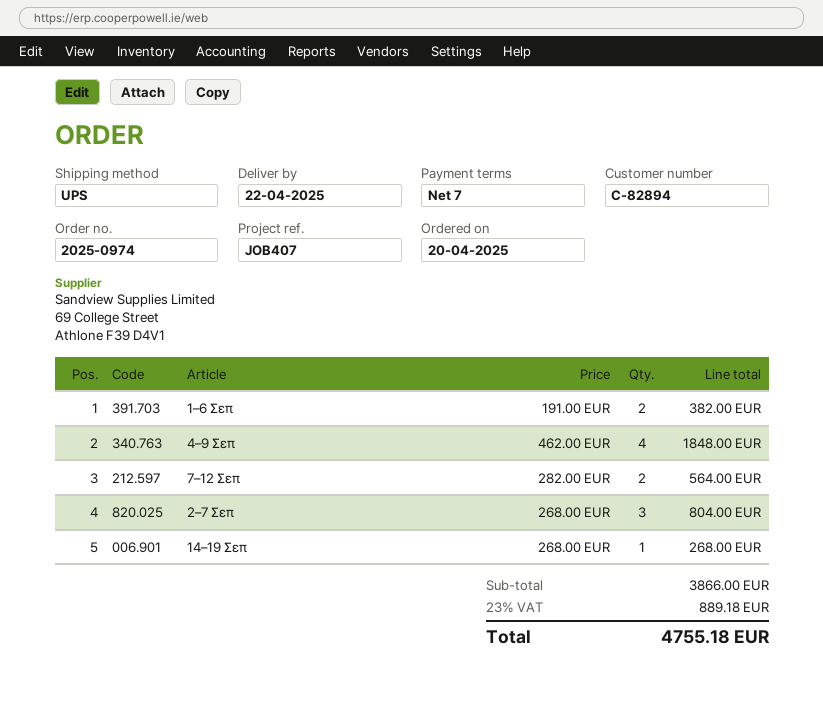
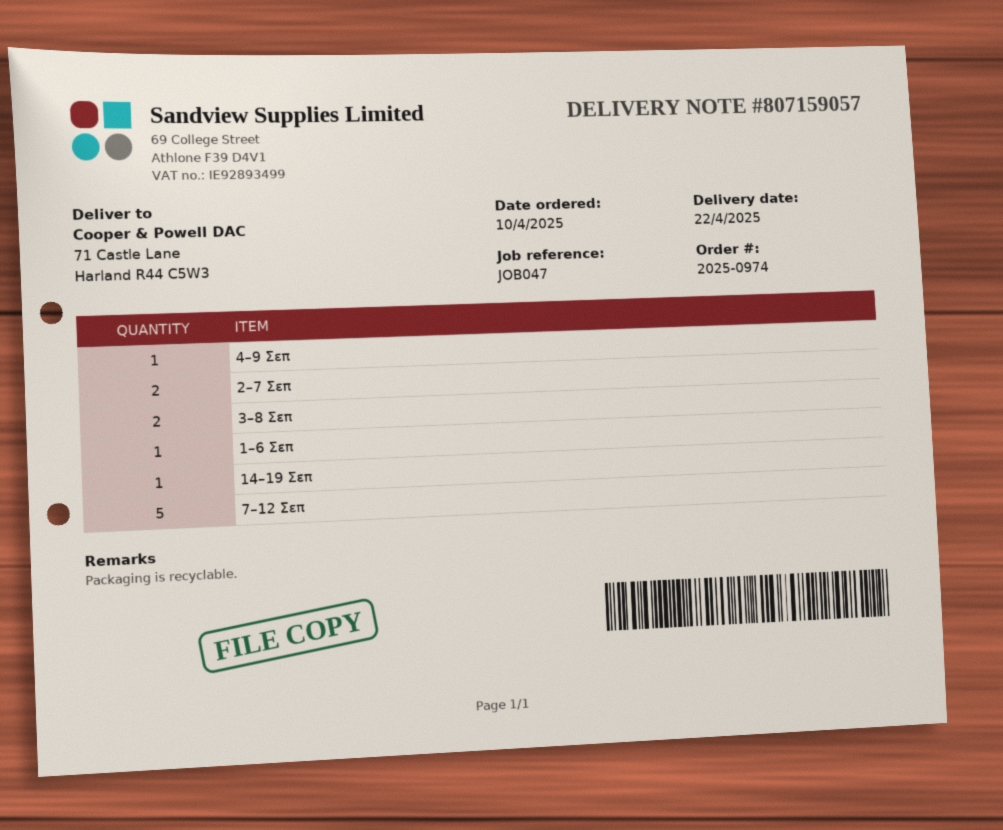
order date: 2025-04-20 -> 2025-04-10
reference: JOB407 -> JOB047
1–6 Σεπ: 2 -> 1
4–9 Σεπ: 4 -> 1
7–12 Σεπ: 2 -> 5
2–7 Σεπ: 3 -> 2
3–8 Σεπ: none -> 2

